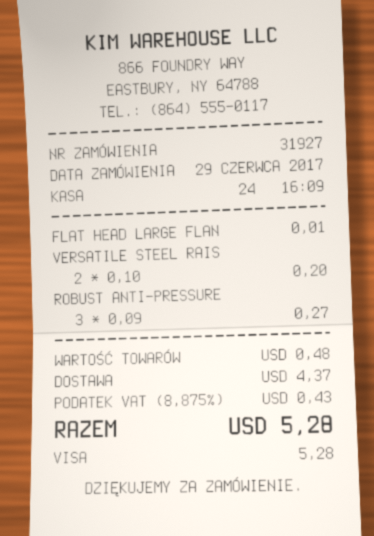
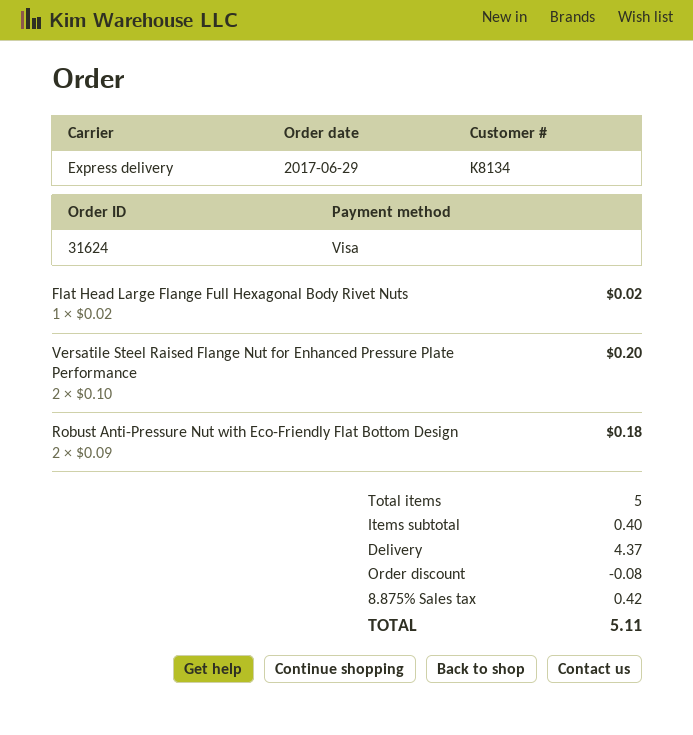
order number: 31927 -> 31624
FLAT HEAD LARGE FLAN: 1 x 0.01 = 0.01 -> 1 x 0.02 = 0.02
ROBUST ANTI-PRESSURE: 3 x 0.09 = 0.27 -> 2 x 0.09 = 0.18
subtotal: 0.48 -> 0.40
discount: none -> 0.08
tax: 8.875% = 0.43 -> 8.875% = 0.42
total: 5.28 -> 5.11

